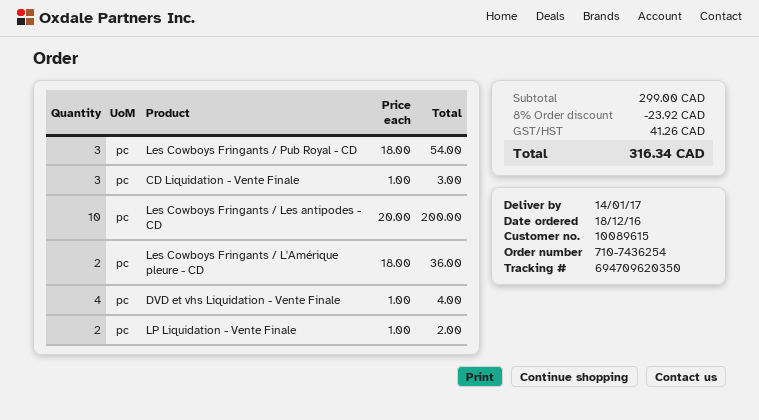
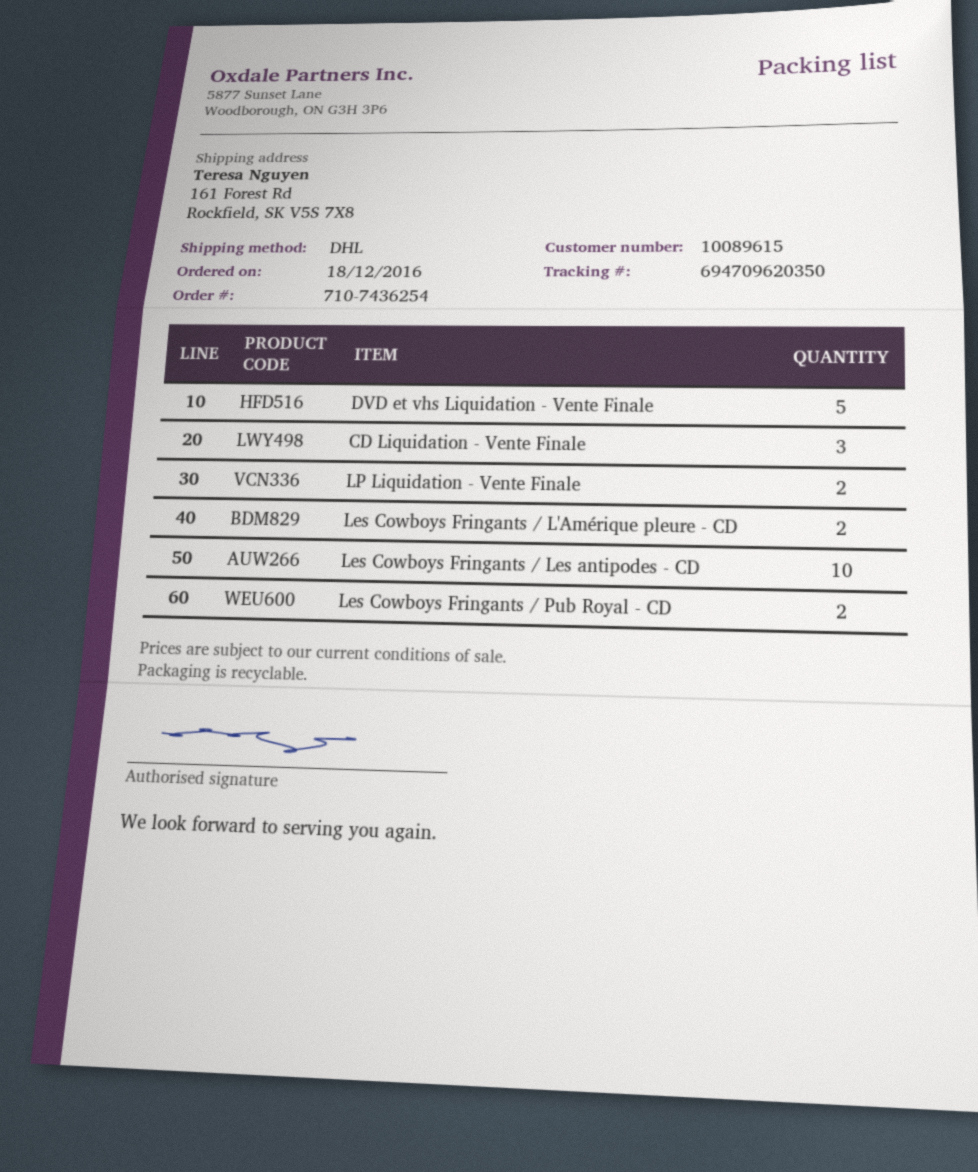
Les Cowboys Fringants / Pub Royal - CD: 3 -> 2
DVD et vhs Liquidation - Vente Finale: 4 -> 5

